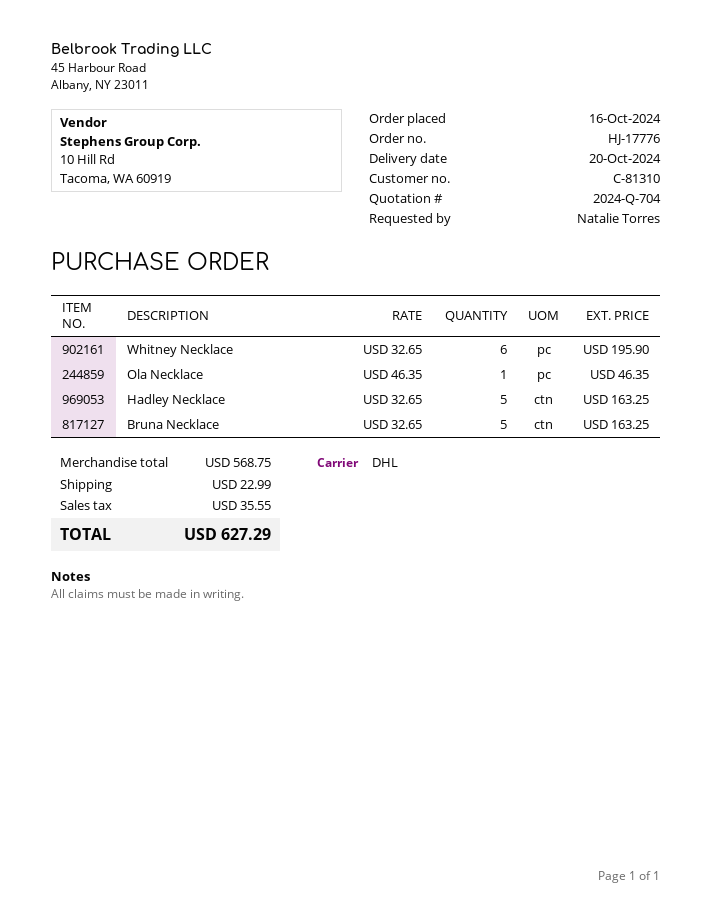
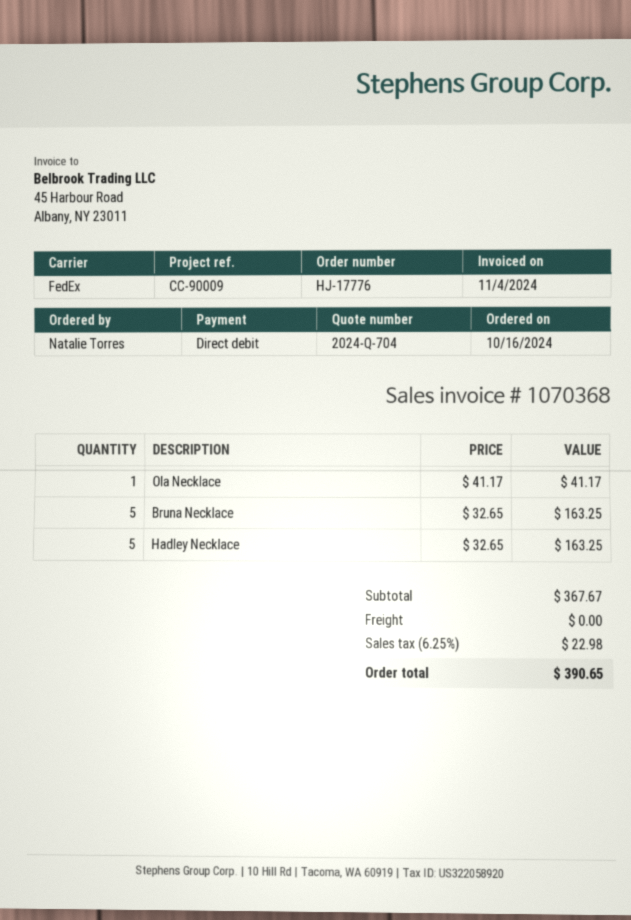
shipping method: DHL -> FedEx
Whitney Necklace: 6 x 32.65 = 195.90 -> none
Ola Necklace: 1 x 46.35 = 46.35 -> 1 x 41.17 = 41.17
subtotal: 568.75 -> 367.67
shipping: 22.99 -> 0.00
tax: 35.55 -> 22.98
total: 627.29 -> 390.65

